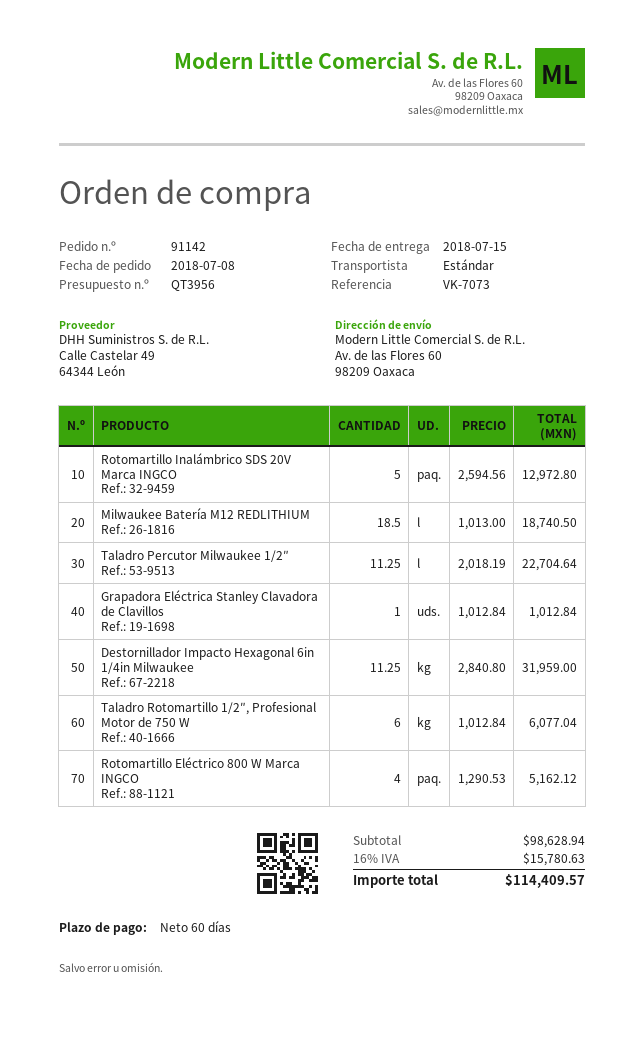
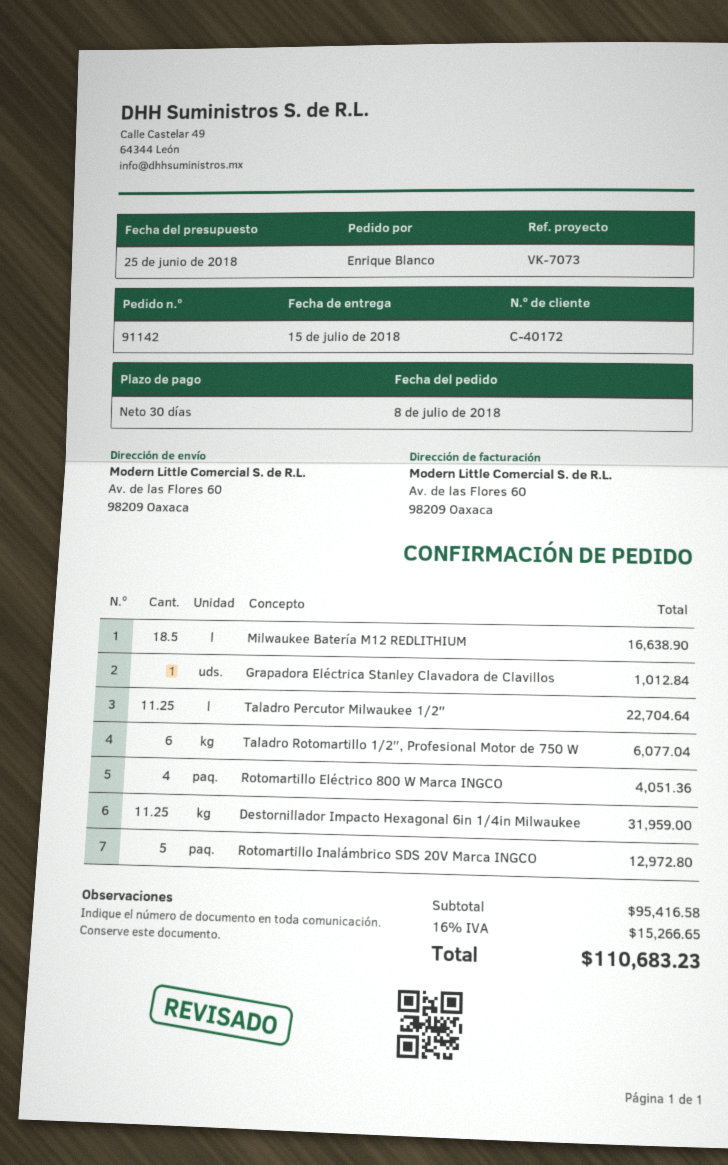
payment terms: 60 days -> 30 days
Milwaukee Batería M12 REDLITHIUM: 18.5 for 18740.50 -> 18.5 for 16638.90
Rotomartillo Eléctrico 800 W Marca INGCO: 4 for 5162.12 -> 4 for 4051.36
subtotal: 98628.94 -> 95416.58
tax: 16% = 15780.63 -> 16% = 15266.65
total: 114409.57 -> 110683.23

